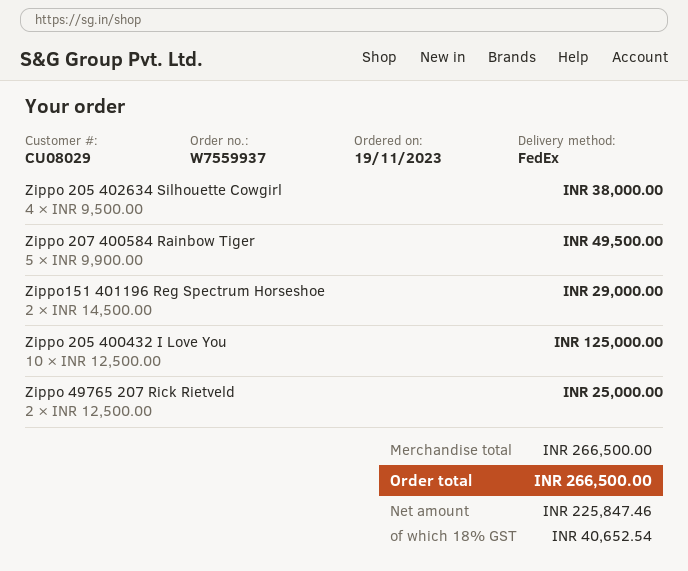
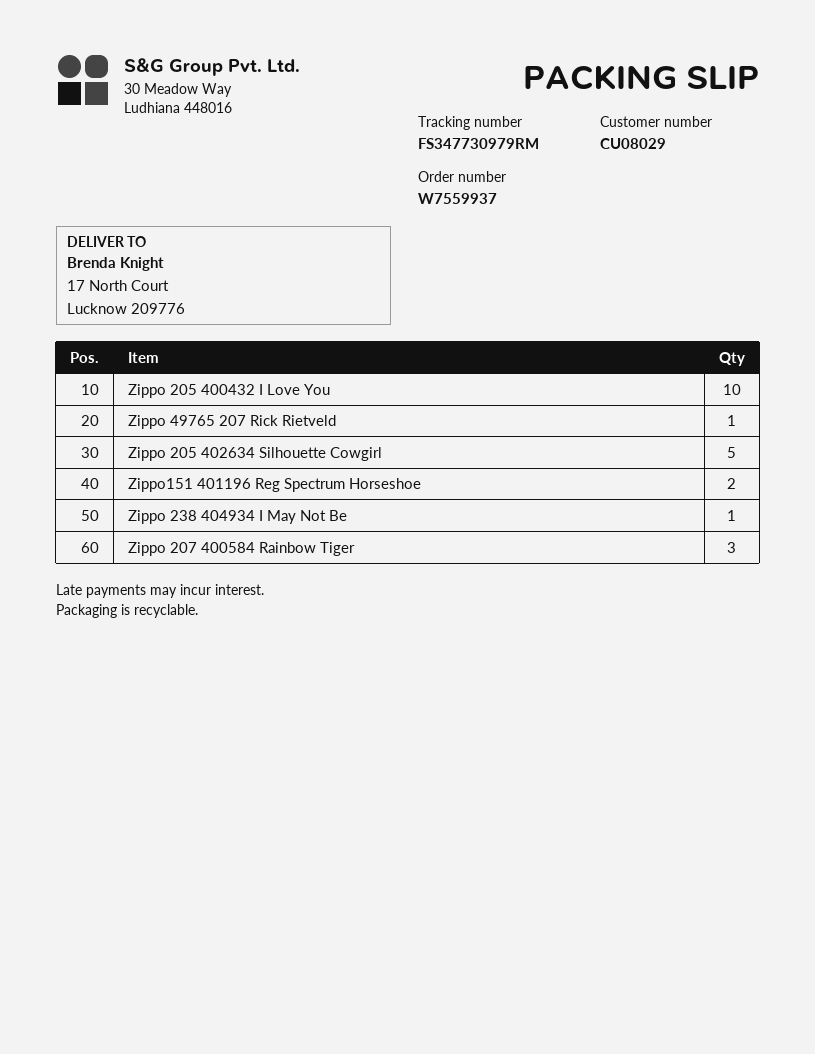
Zippo 205 402634 Silhouette Cowgirl: 4 -> 5
Zippo 207 400584 Rainbow Tiger: 5 -> 3
Zippo 49765 207 Rick Rietveld: 2 -> 1
Zippo 238 404934 I May Not Be: none -> 1

